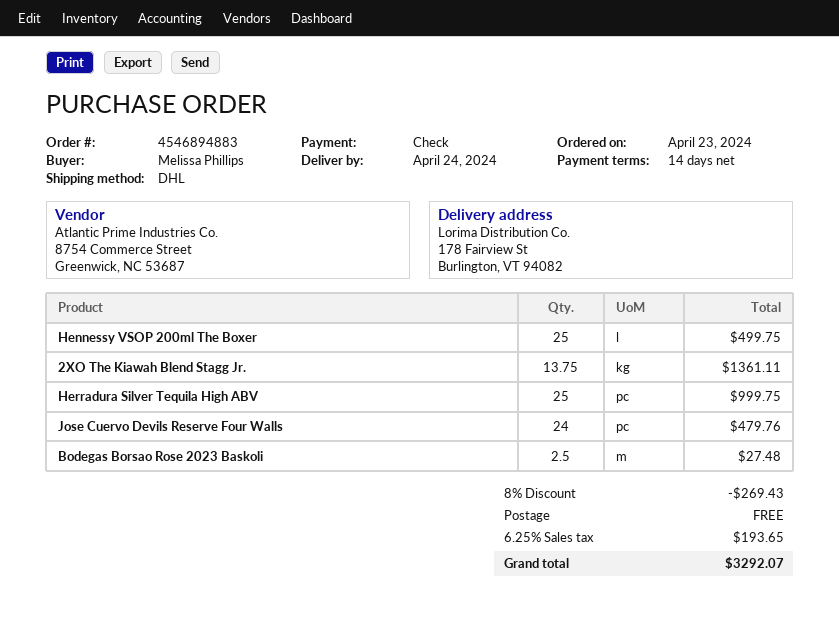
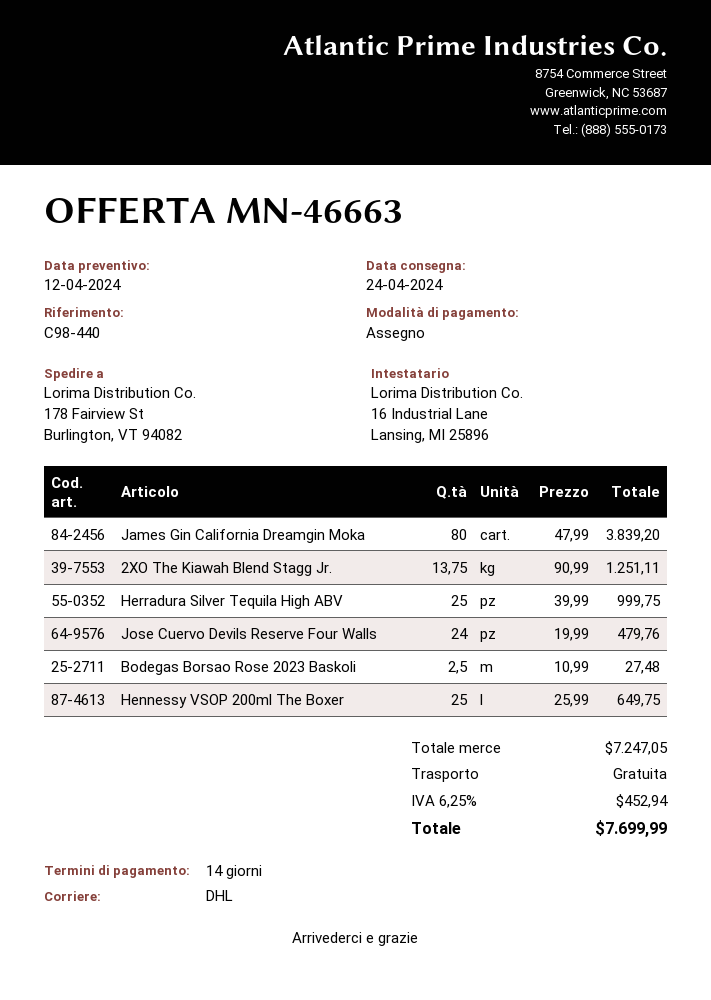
Hennessy VSOP 200ml The Boxer: 25 for 499.75 -> 25 for 649.75
2XO The Kiawah Blend Stagg Jr.: 13.75 for 1361.11 -> 13.75 for 1251.11
James Gin California Dreamgin Moka: none -> 80 for 3839.20
discount: 8% = 269.43 -> none
tax: 6.25% = 193.65 -> 6.25% = 452.94
total: 3292.07 -> 7699.99

